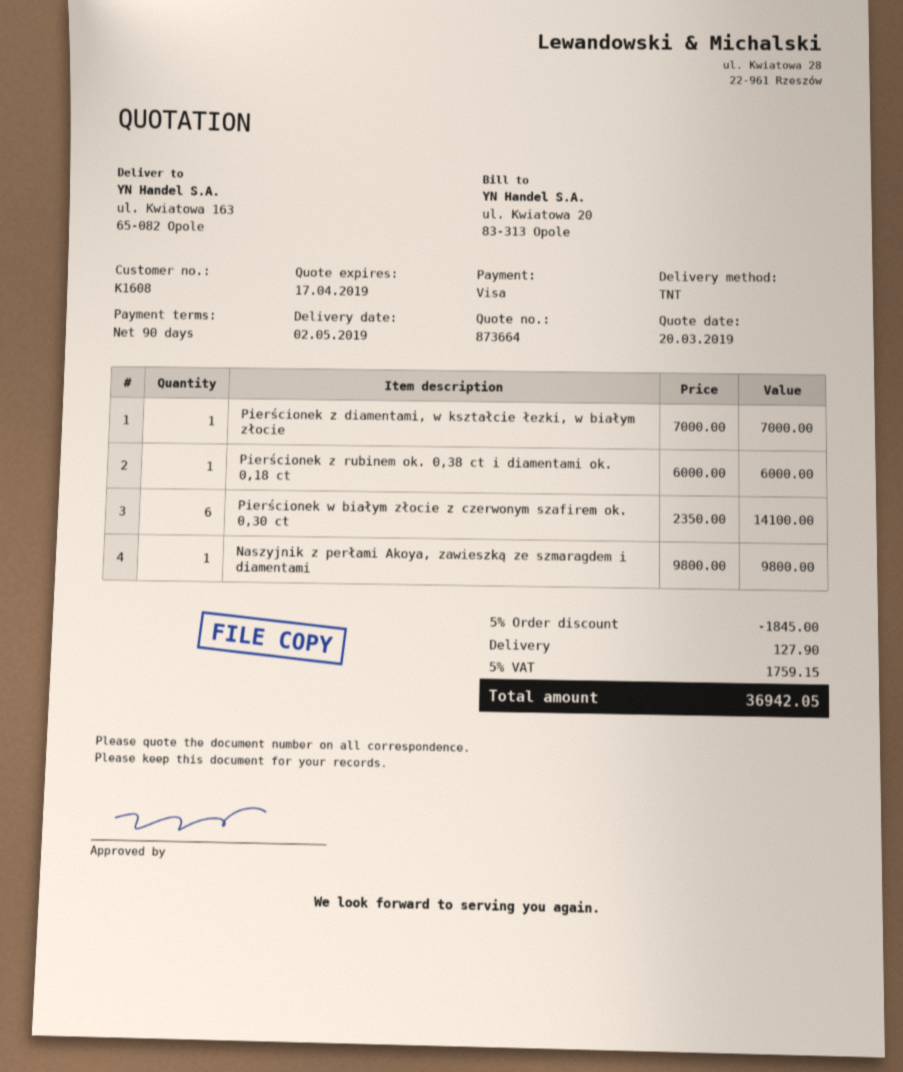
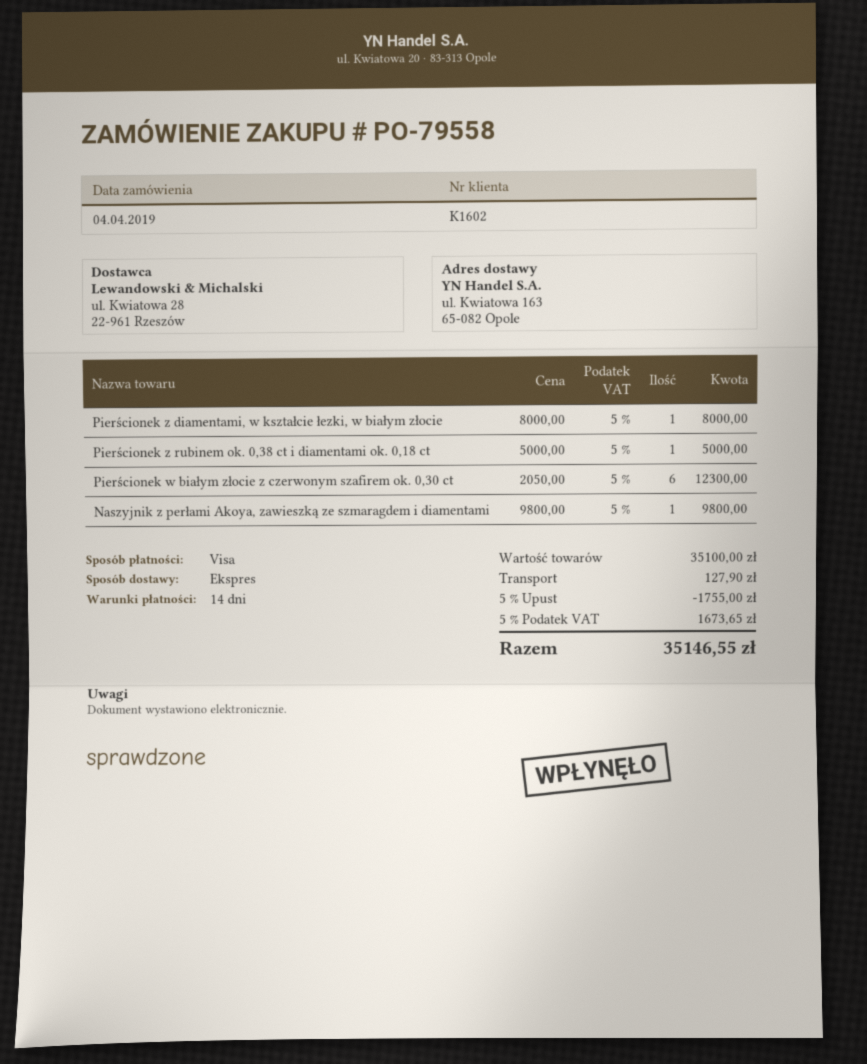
payment terms: 90 days -> 14 days
customer number: K1608 -> K1602
shipping method: TNT -> express
Pierścionek z diamentami, w kształcie łezki, w białym złocie: 1 x 7000.00 = 7000.00 -> 1 x 8000.00 = 8000.00
Pierścionek z rubinem ok. 0,38 ct i diamentami ok. 0,18 ct: 1 x 6000.00 = 6000.00 -> 1 x 5000.00 = 5000.00
Pierścionek w białym złocie z czerwonym szafirem ok. 0,30 ct: 6 x 2350.00 = 14100.00 -> 6 x 2050.00 = 12300.00
discount: 5% = 1845.00 -> 5% = 1755.00
tax: 5% = 1759.15 -> 5% = 1673.65
total: 36942.05 -> 35146.55

